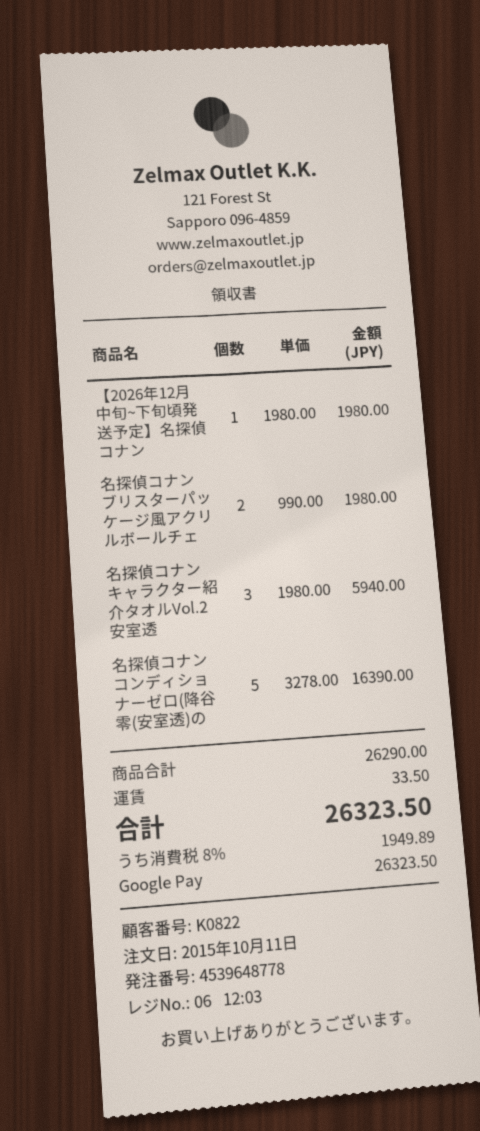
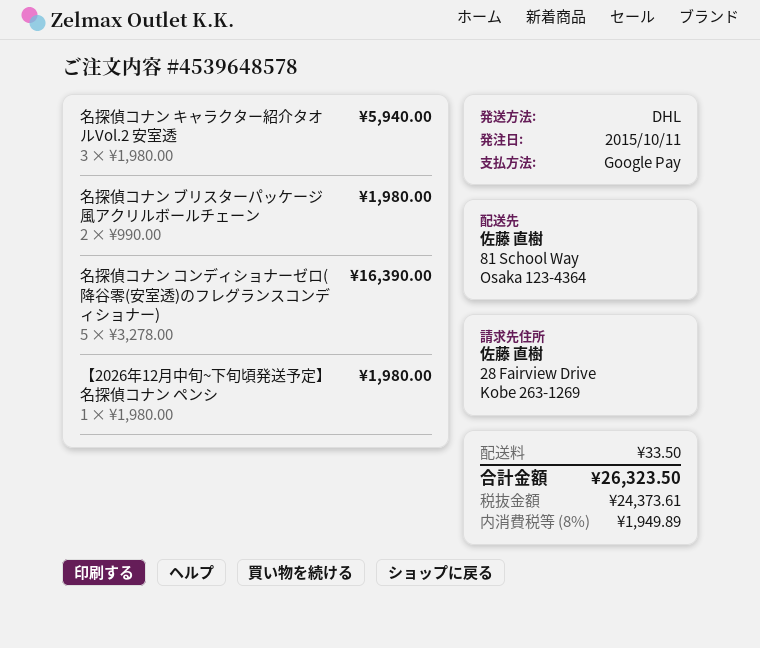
order number: 4539648778 -> 4539648578

